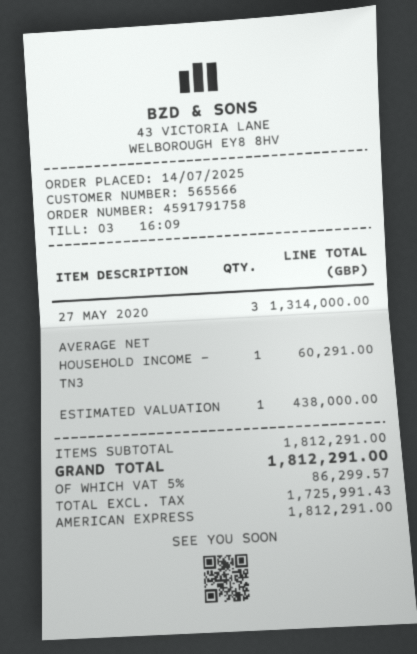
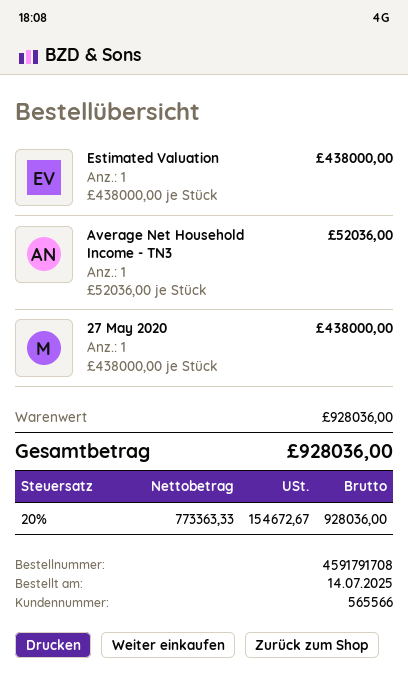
order number: 4591791758 -> 4591791708
27 MAY 2020: 3 for 1314000.00 -> 1 for 438000.00
AVERAGE NET HOUSEHOLD INCOME - TN3: 1 for 60291.00 -> 1 for 52036.00
subtotal: 1812291.00 -> 928036.00
net: 1725991.43 -> 773363.33
tax: 5% = 86299.57 -> 20% = 154672.67
total: 1812291.00 -> 928036.00

